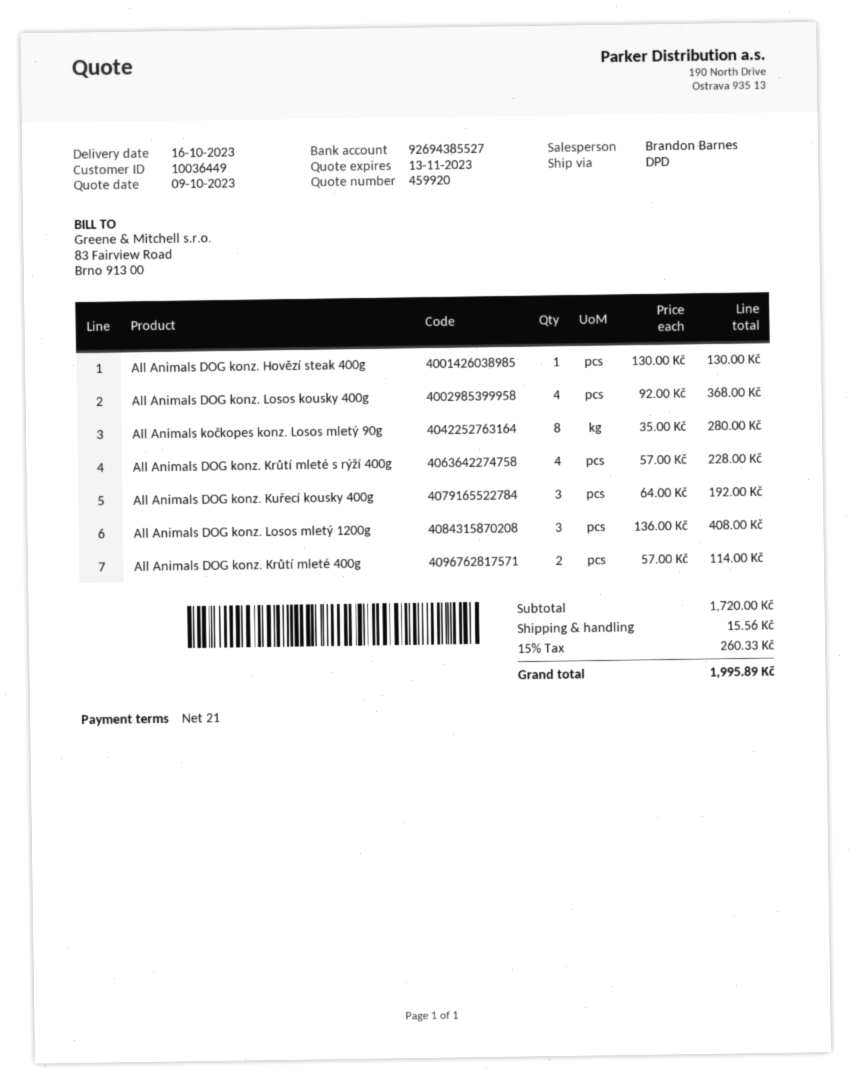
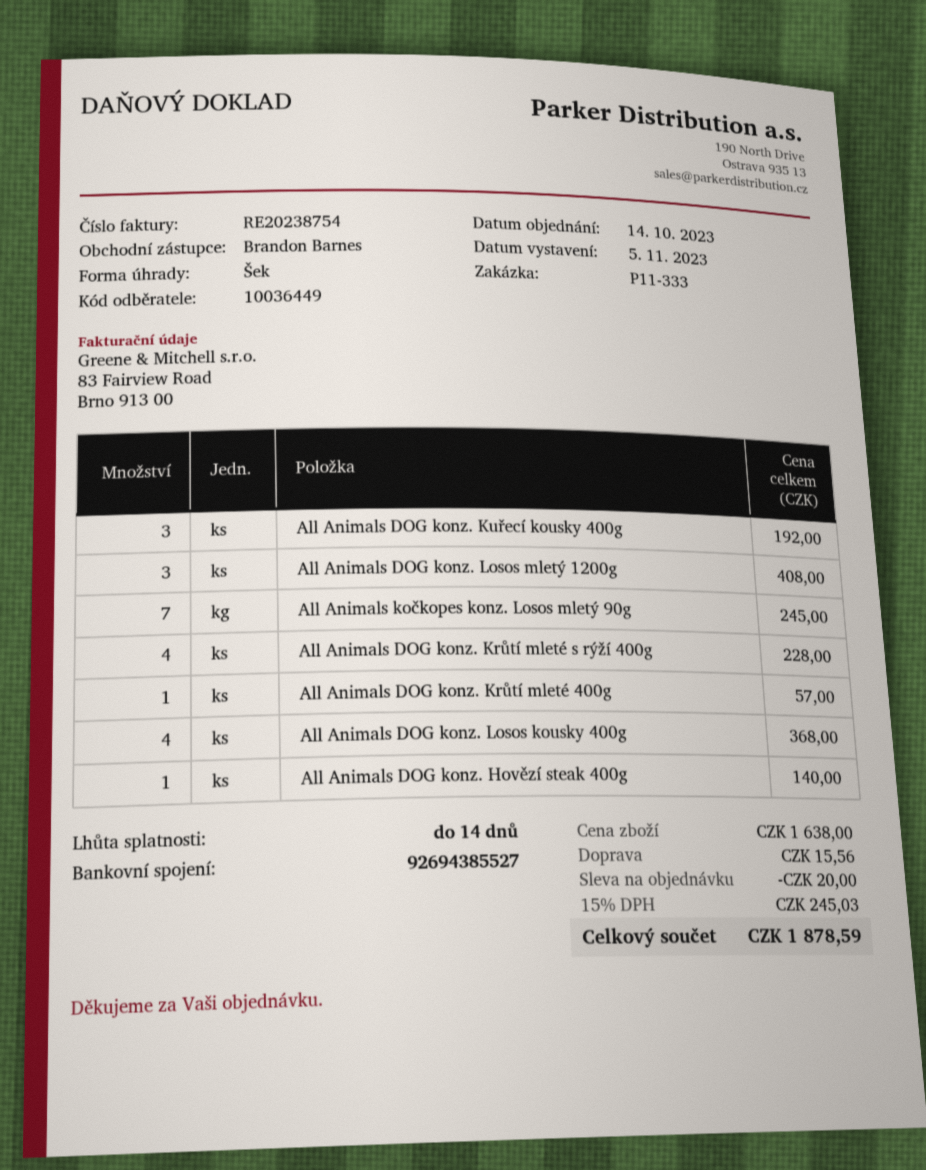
payment terms: 21 days -> 14 days
All Animals DOG konz. Hovězí steak 400g: 1 for 130.00 -> 1 for 140.00
All Animals kočkopes konz. Losos mletý 90g: 8 for 280.00 -> 7 for 245.00
All Animals DOG konz. Krůtí mleté 400g: 2 for 114.00 -> 1 for 57.00
subtotal: 1720.00 -> 1638.00
discount: none -> 20.00
tax: 15% = 260.33 -> 15% = 245.03
total: 1995.89 -> 1878.59

